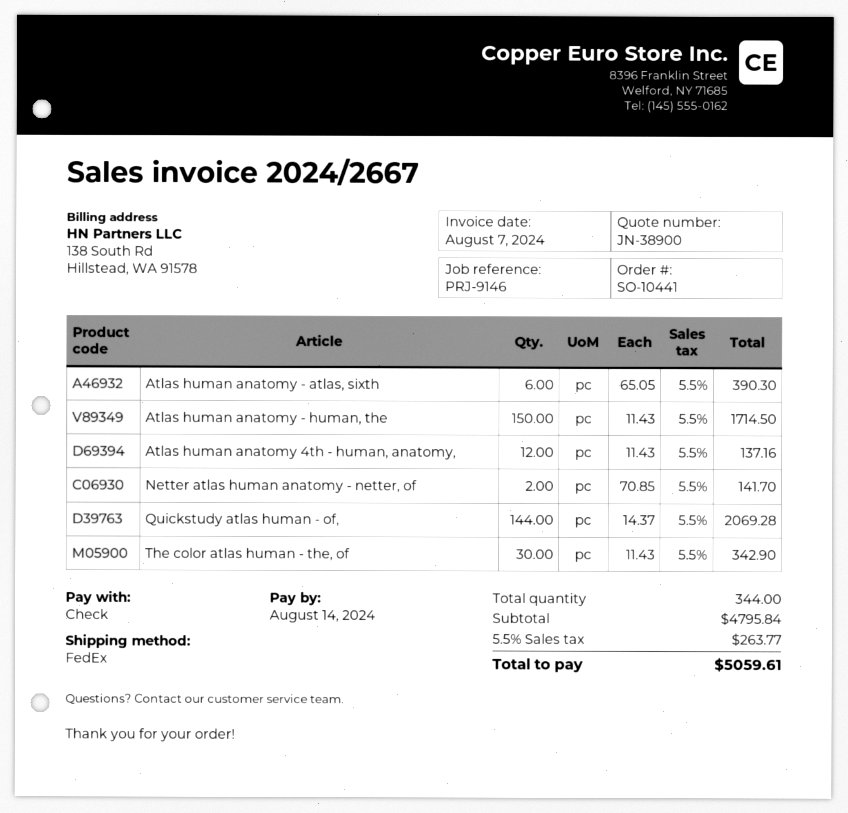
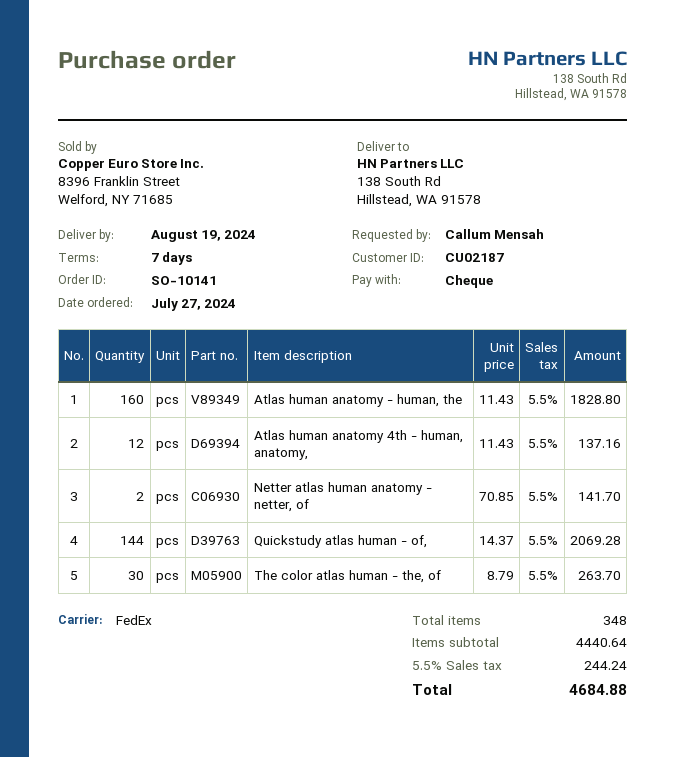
order number: SO-10441 -> SO-10141
Atlas human anatomy - atlas, sixth: 6 x 65.05 = 390.30 -> none
Atlas human anatomy - human, the: 150 x 11.43 = 1714.50 -> 160 x 11.43 = 1828.80
The color atlas human - the, of: 30 x 11.43 = 342.90 -> 30 x 8.79 = 263.70
total quantity: 344 -> 348
subtotal: 4795.84 -> 4440.64
tax: 5.5% = 263.77 -> 5.5% = 244.24
total: 5059.61 -> 4684.88

